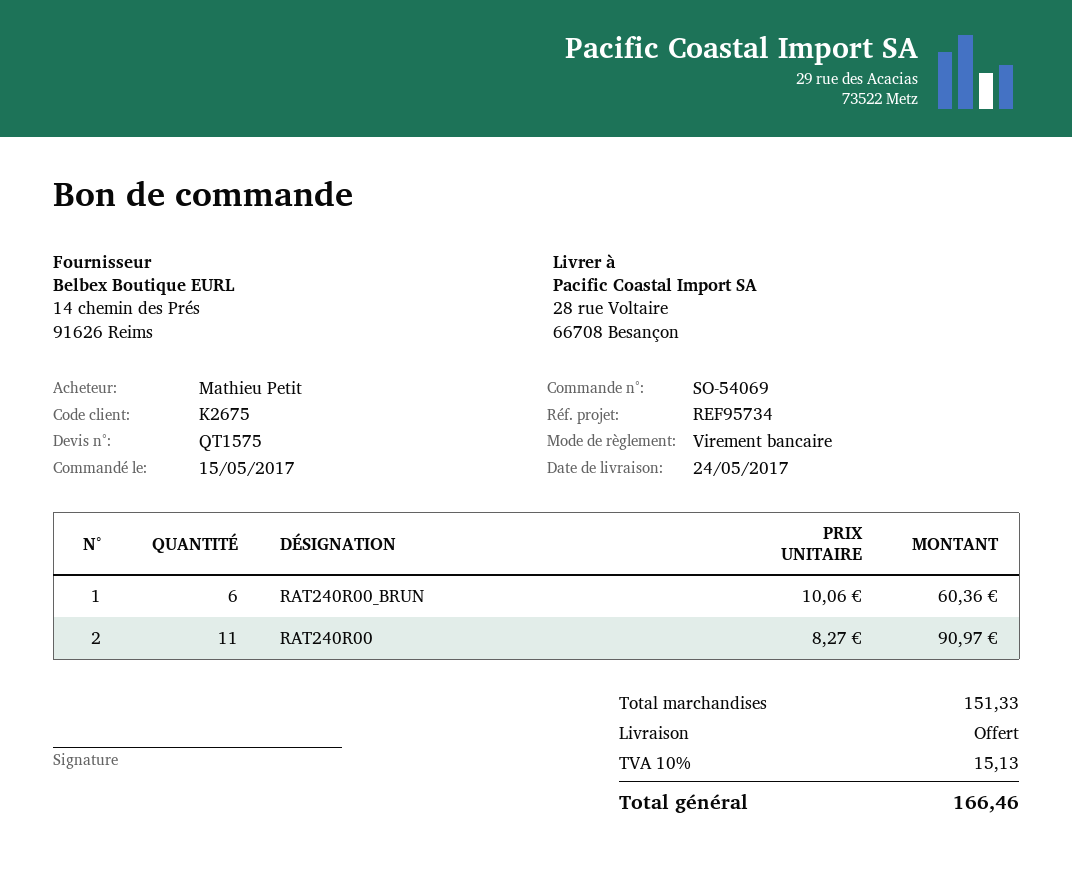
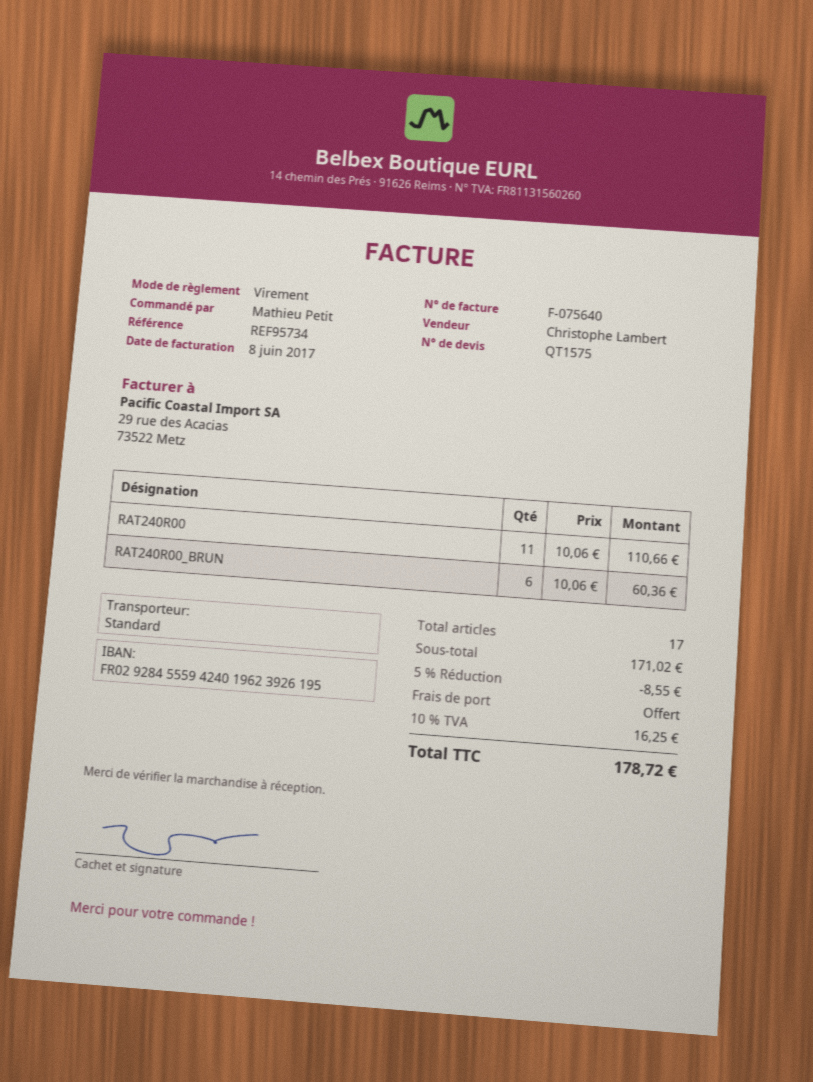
RAT240R00: 11 x 8.27 = 90.97 -> 11 x 10.06 = 110.66
subtotal: 151.33 -> 171.02
discount: none -> 5% = 8.55
tax: 10% = 15.13 -> 10% = 16.25
total: 166.46 -> 178.72

